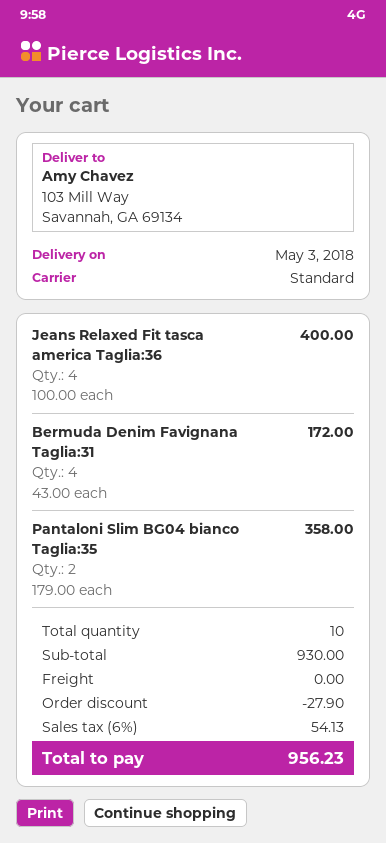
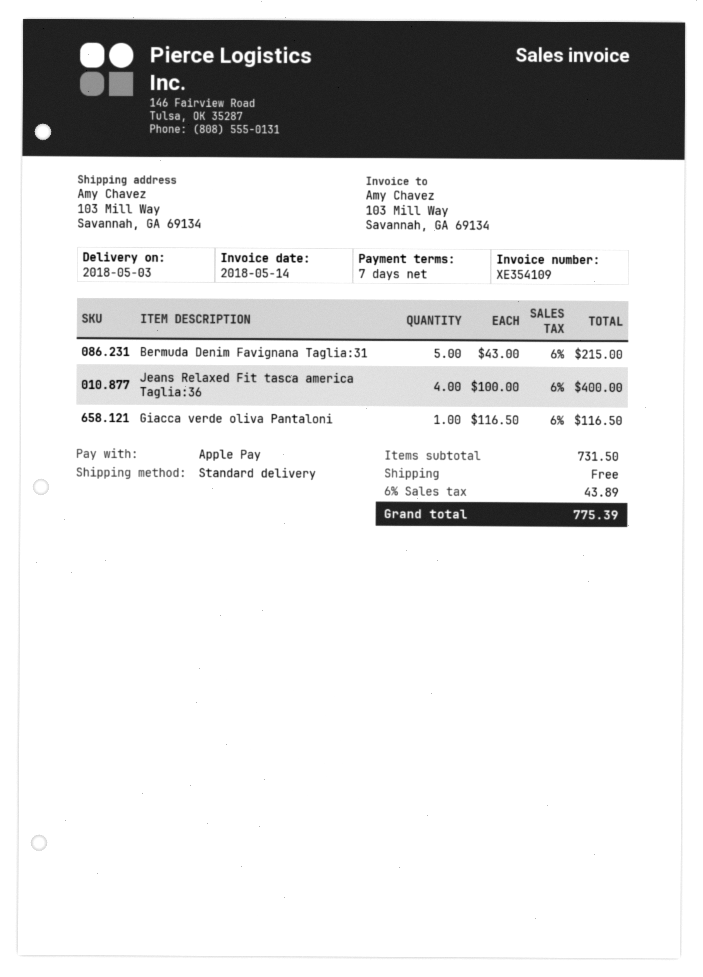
Bermuda Denim Favignana Taglia:31: 4 x 43.00 = 172.00 -> 5 x 43.00 = 215.00
Pantaloni Slim BG04 bianco Taglia:35: 2 x 179.00 = 358.00 -> none
Giacca verde oliva Pantaloni: none -> 1 x 116.50 = 116.50
subtotal: 930.00 -> 731.50
discount: 27.90 -> none
tax: 6% = 54.13 -> 6% = 43.89
total: 956.23 -> 775.39

